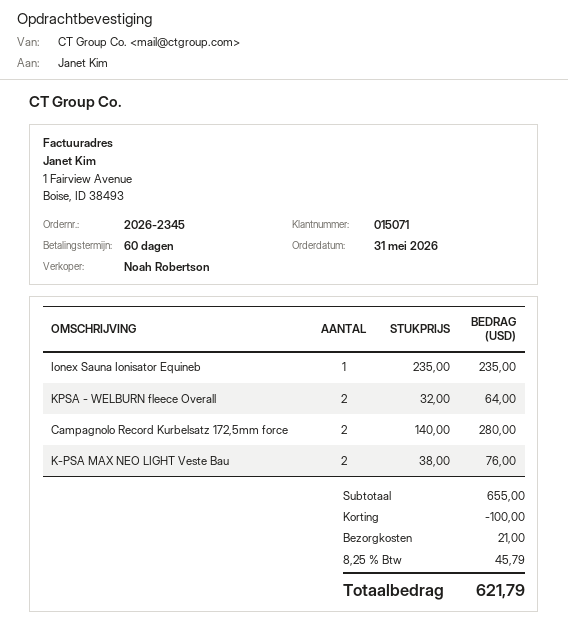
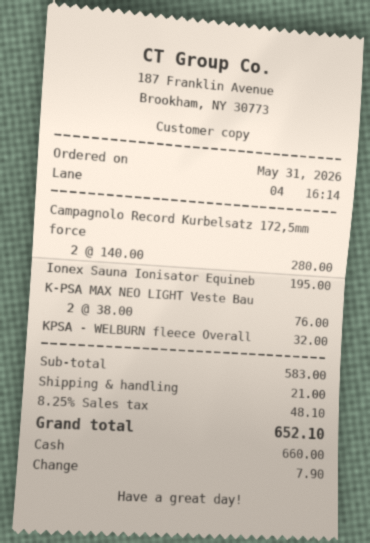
Ionex Sauna Ionisator Equineb: 1 x 235.00 = 235.00 -> 1 x 195.00 = 195.00
KPSA - WELBURN fleece Overall: 2 x 32.00 = 64.00 -> 1 x 32.00 = 32.00
subtotal: 655.00 -> 583.00
discount: 100.00 -> none
tax: 8.25% = 45.79 -> 8.25% = 48.10
total: 621.79 -> 652.10

